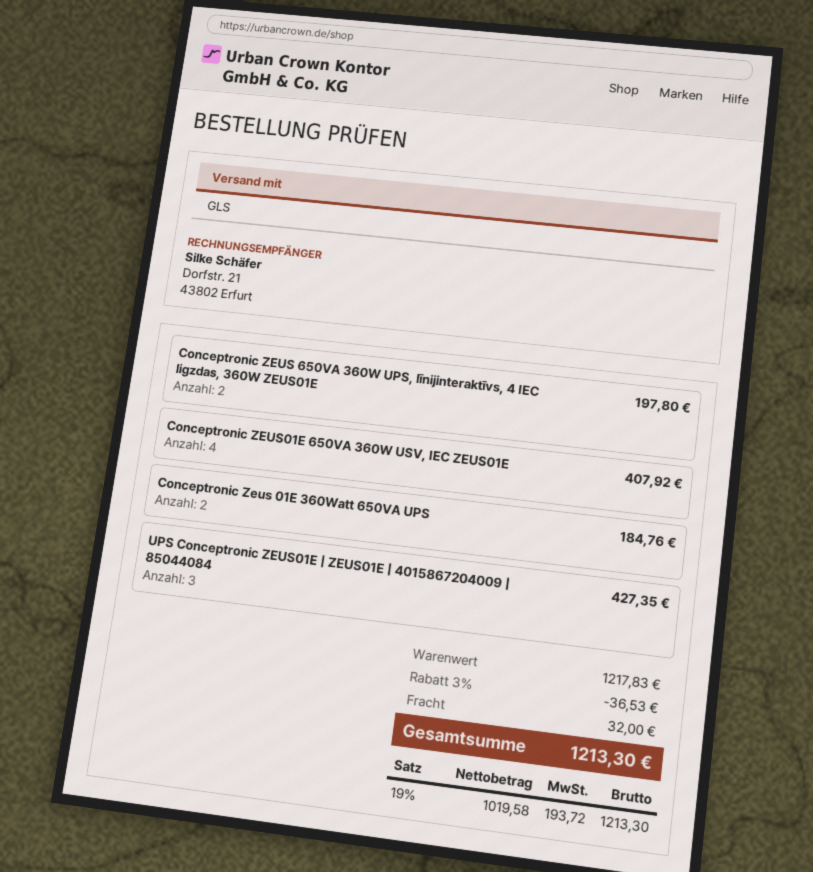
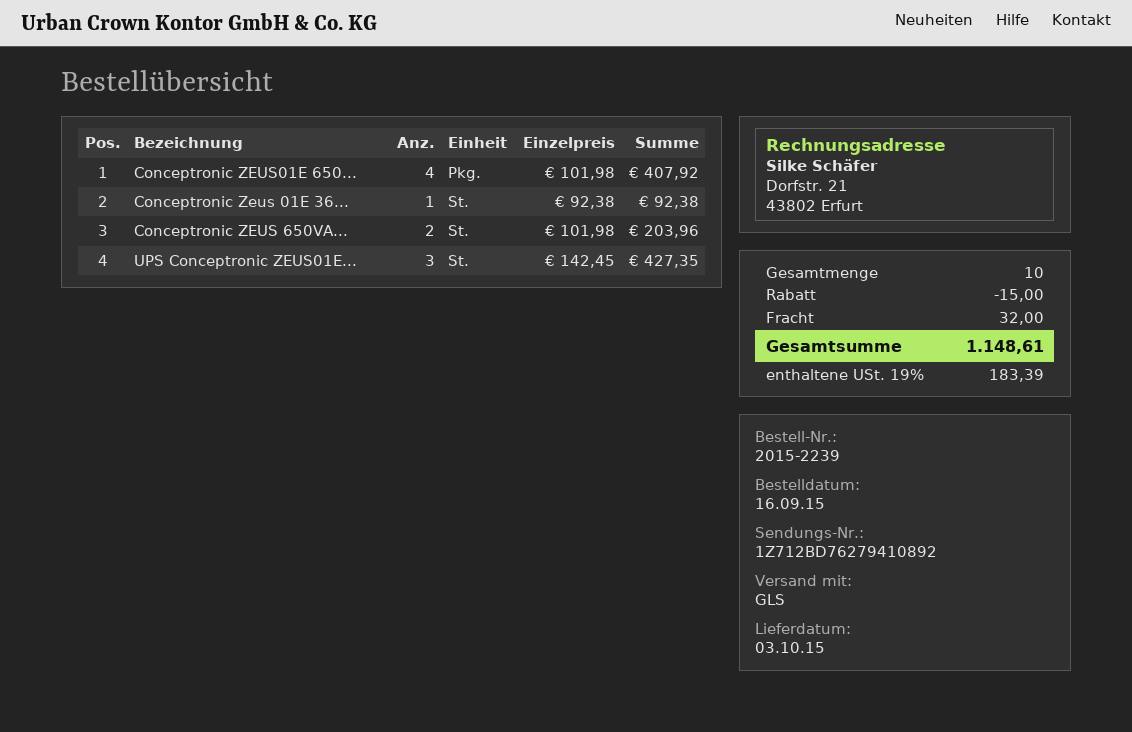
Conceptronic ZEUS 650VA 360W UPS, līnijinteraktīvs, 4 IEC ligzdas, 360W ZEUS01E: 2 for 197.80 -> 2 for 203.96
Conceptronic Zeus 01E 360Watt 650VA UPS: 2 for 184.76 -> 1 for 92.38
discount: 36.53 -> 15.00
tax: 19% = 193.72 -> 19% = 183.39
total: 1213.30 -> 1148.61

